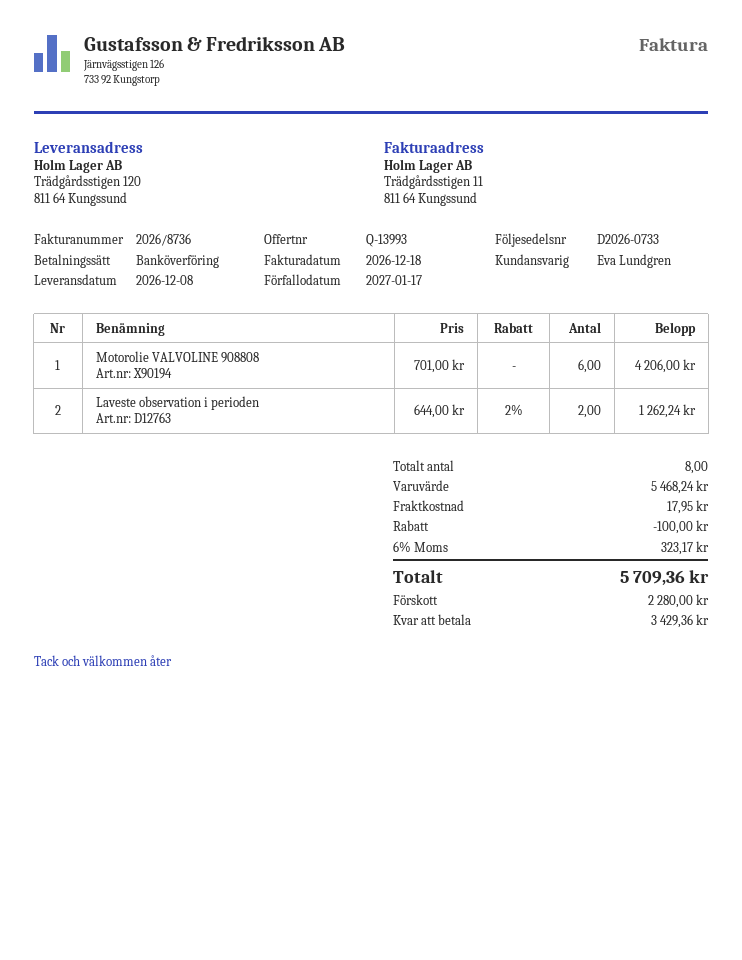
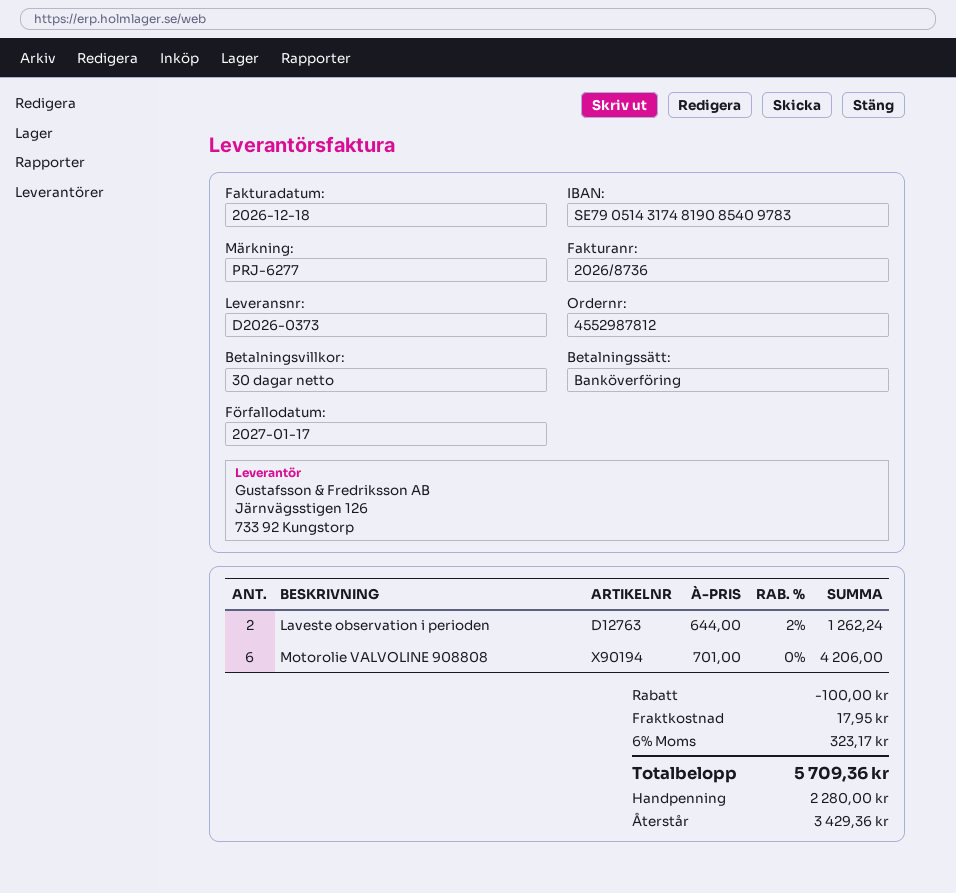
delivery note number: D2026-0733 -> D2026-0373

